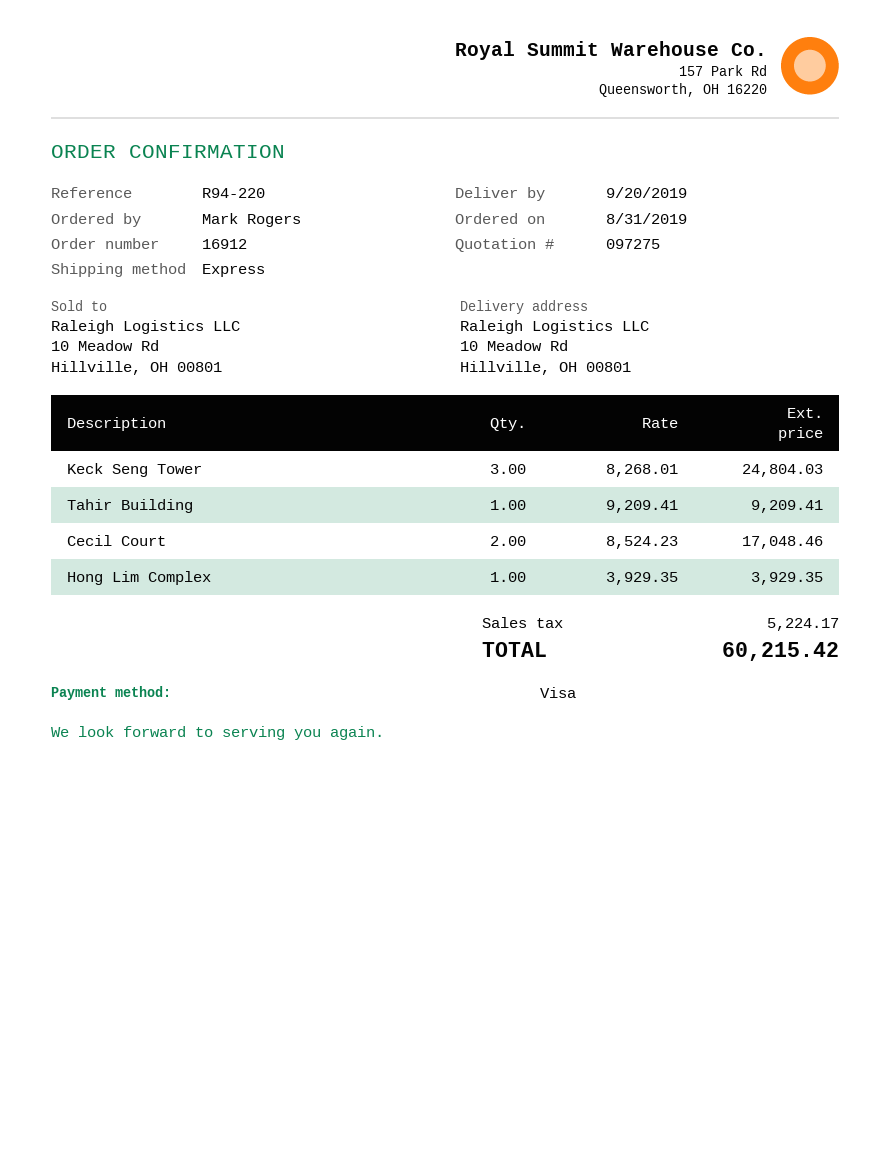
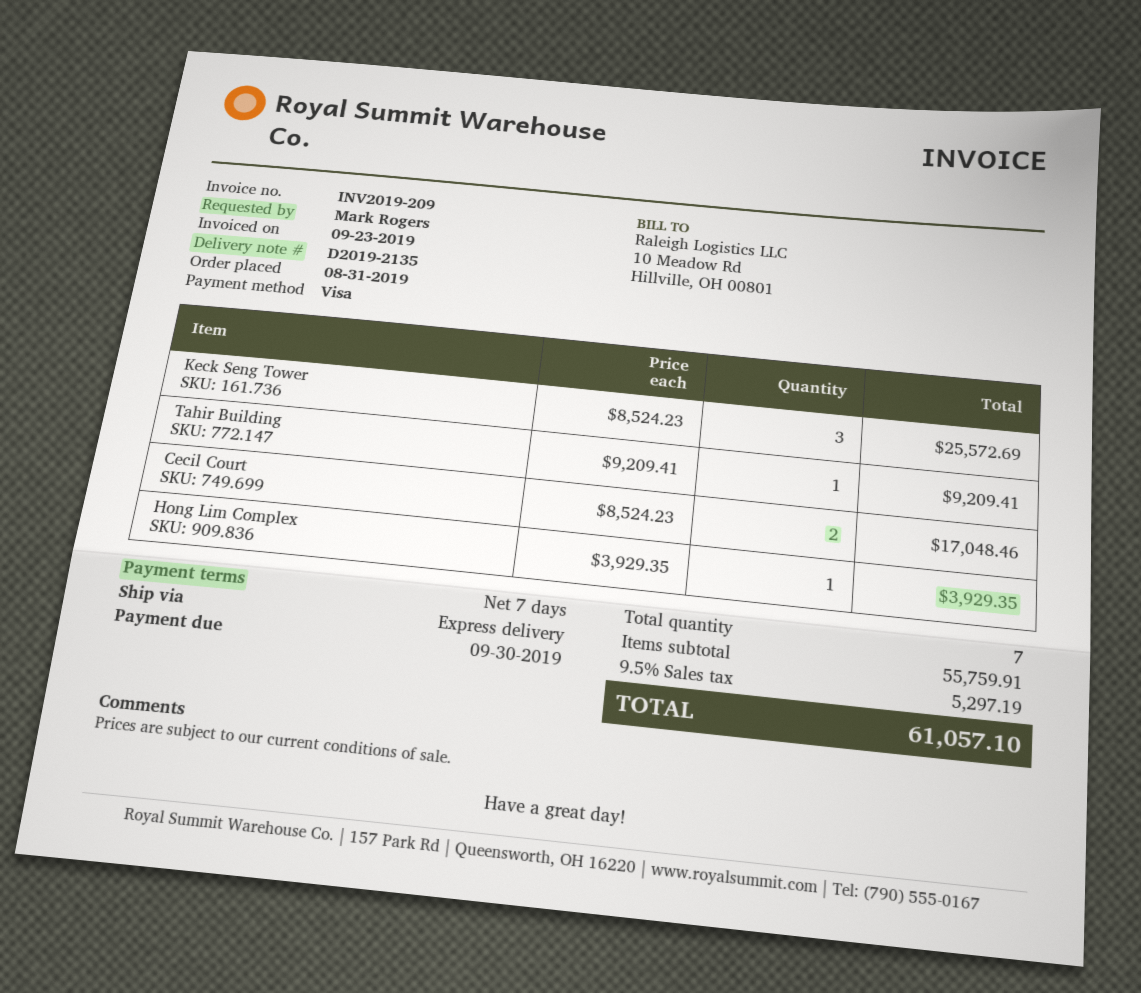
Keck Seng Tower: 3 x 8268.01 = 24804.03 -> 3 x 8524.23 = 25572.69
tax: 5224.17 -> 5297.19
total: 60215.42 -> 61057.10

